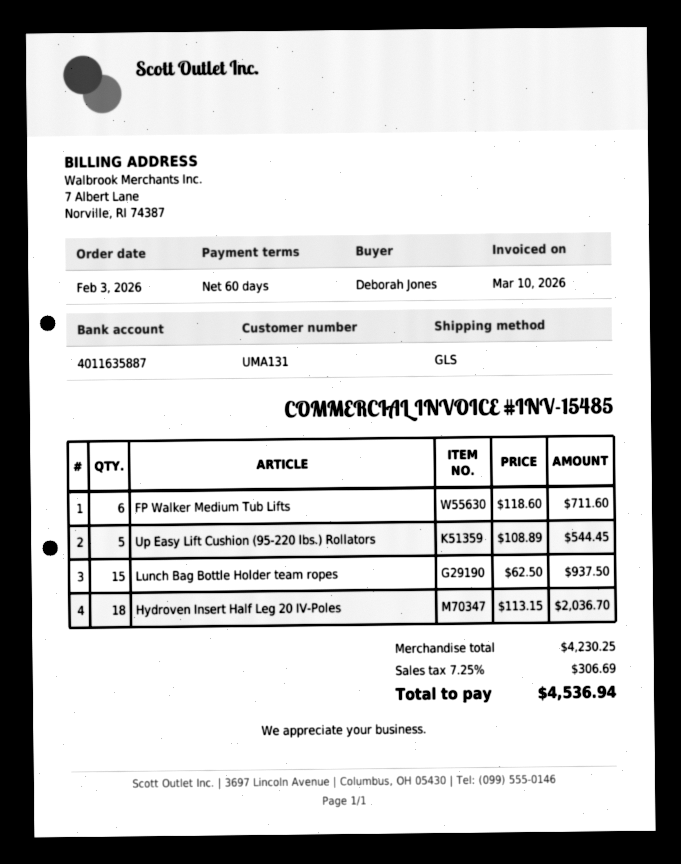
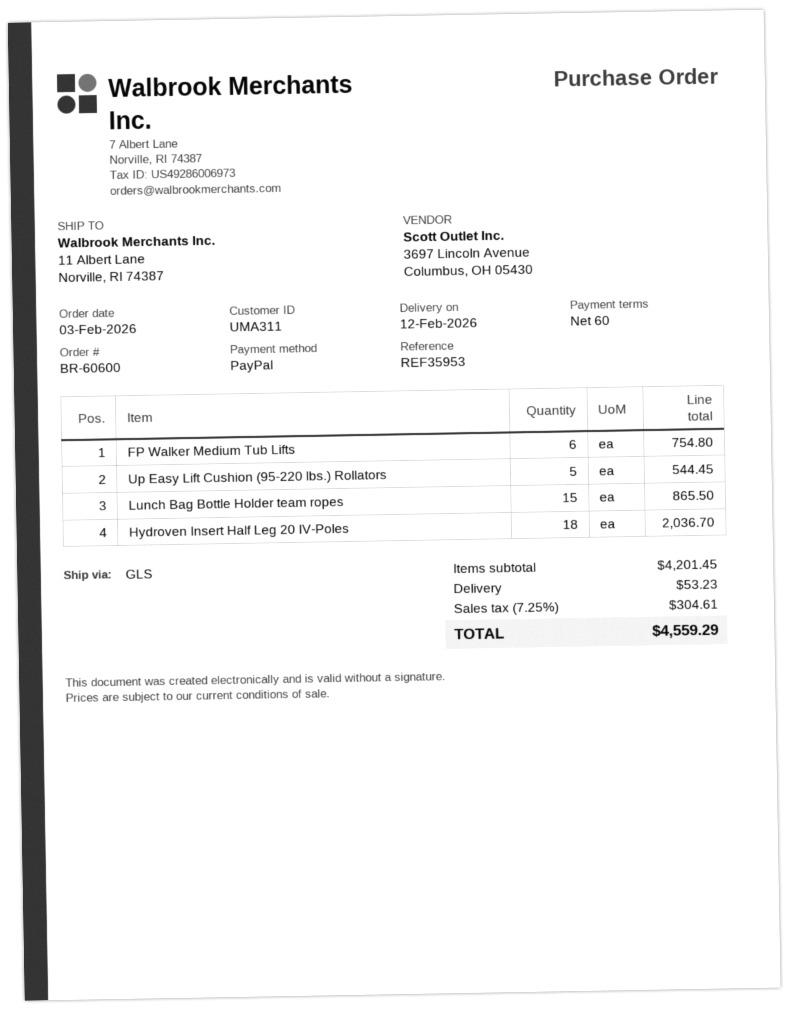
customer number: UMA131 -> UMA311
FP Walker Medium Tub Lifts: 6 for 711.60 -> 6 for 754.80
Lunch Bag Bottle Holder team ropes: 15 for 937.50 -> 15 for 865.50
subtotal: 4230.25 -> 4201.45
shipping: none -> 53.23
tax: 7.25% = 306.69 -> 7.25% = 304.61
total: 4536.94 -> 4559.29

